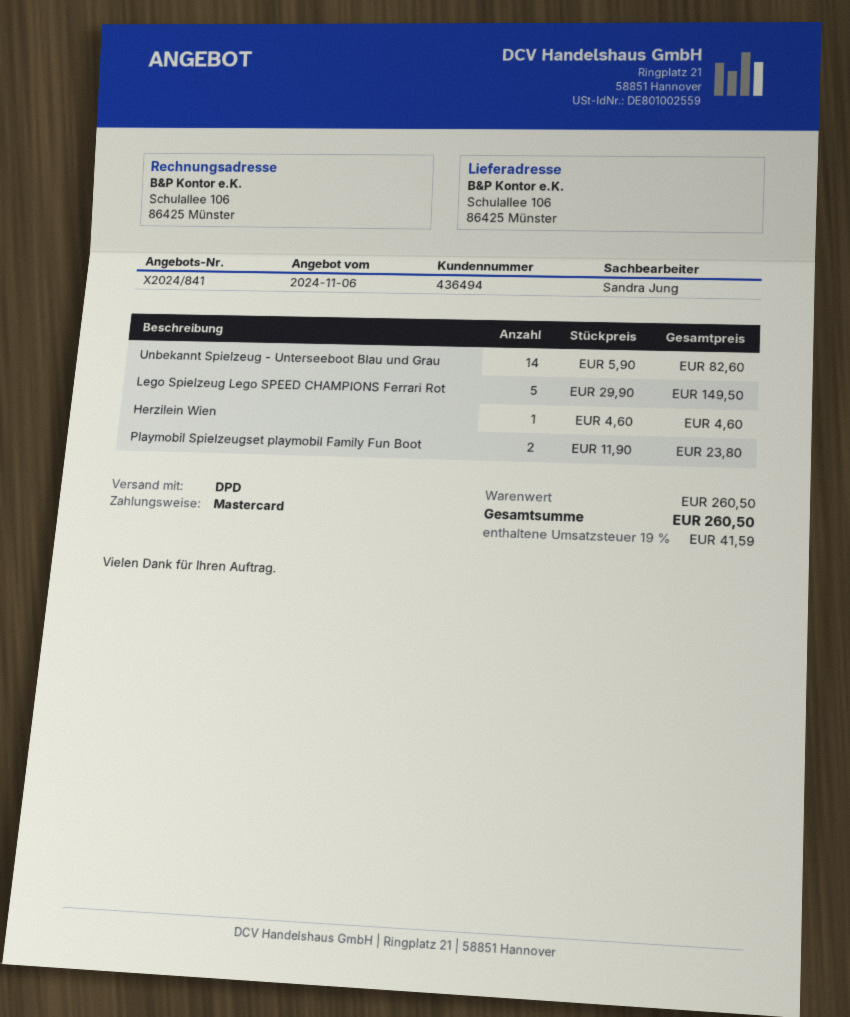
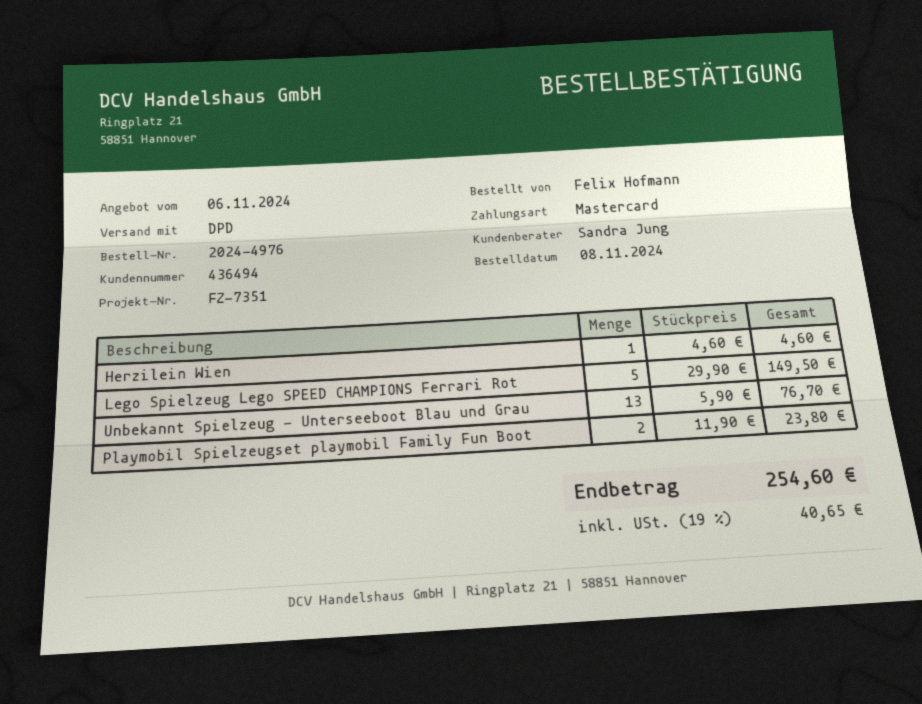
Unbekannt Spielzeug - Unterseeboot Blau und Grau: 14 x 5.90 = 82.60 -> 13 x 5.90 = 76.70
tax: 19% = 41.59 -> 19% = 40.65
total: 260.50 -> 254.60

